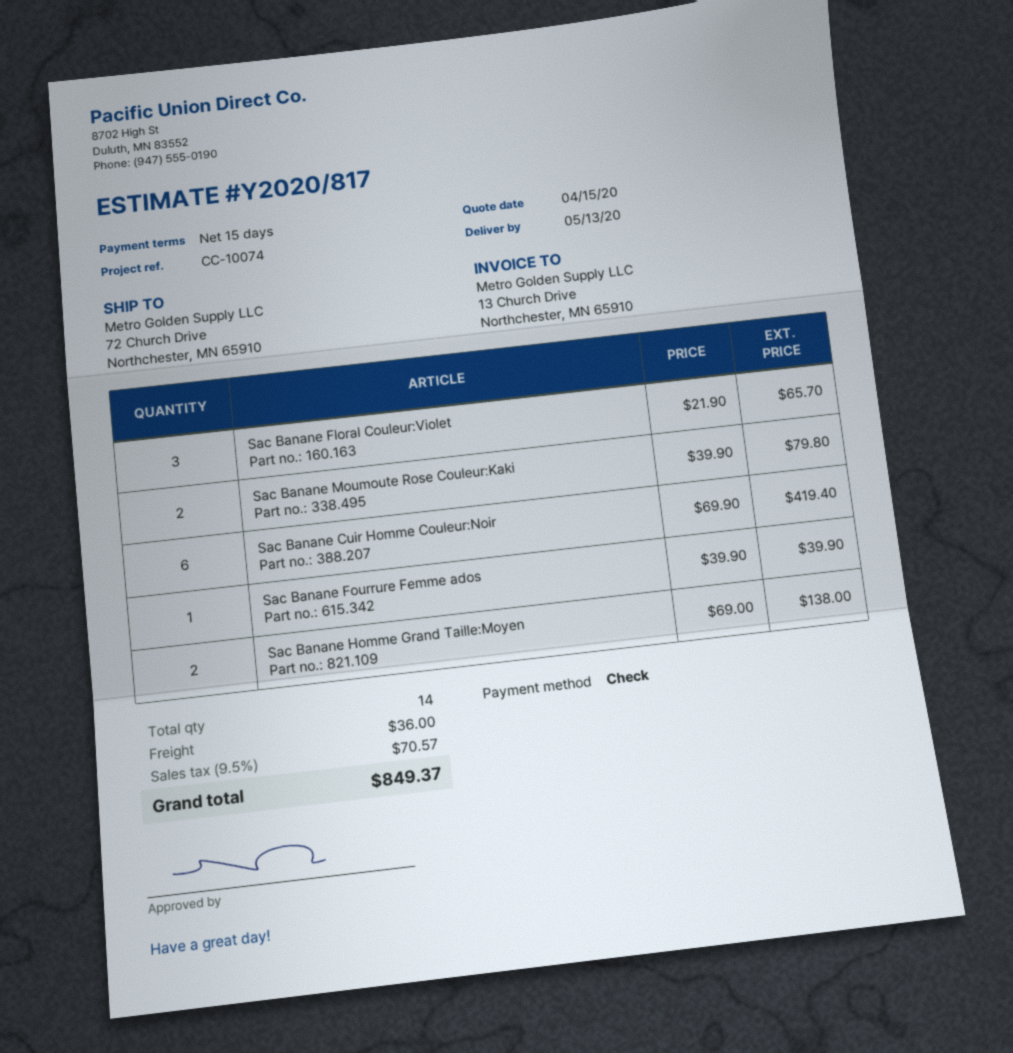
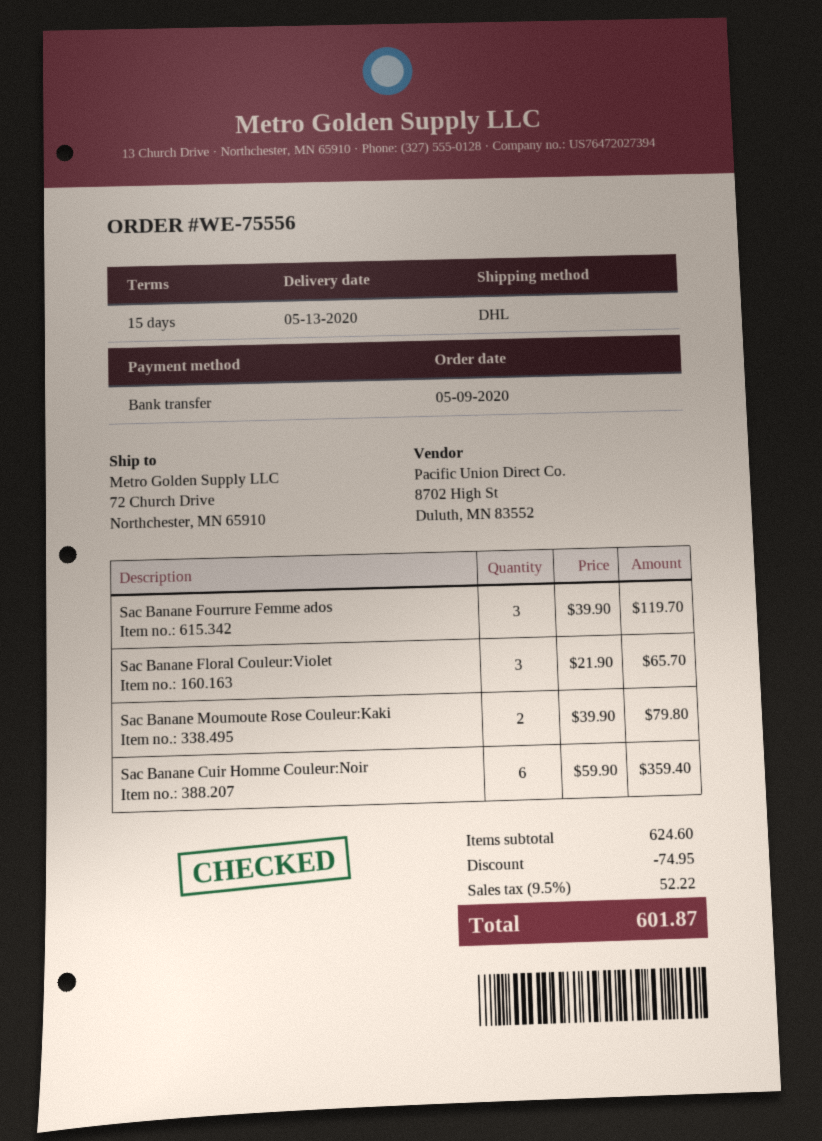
payment method: cheque -> bank transfer
Sac Banane Cuir Homme Couleur:Noir: 6 x 69.90 = 419.40 -> 6 x 59.90 = 359.40
Sac Banane Fourrure Femme ados: 1 x 39.90 = 39.90 -> 3 x 39.90 = 119.70
Sac Banane Homme Grand Taille:Moyen: 2 x 69.00 = 138.00 -> none
discount: none -> 74.95
shipping: 36.00 -> none
tax: 9.5% = 70.57 -> 9.5% = 52.22
total: 849.37 -> 601.87

